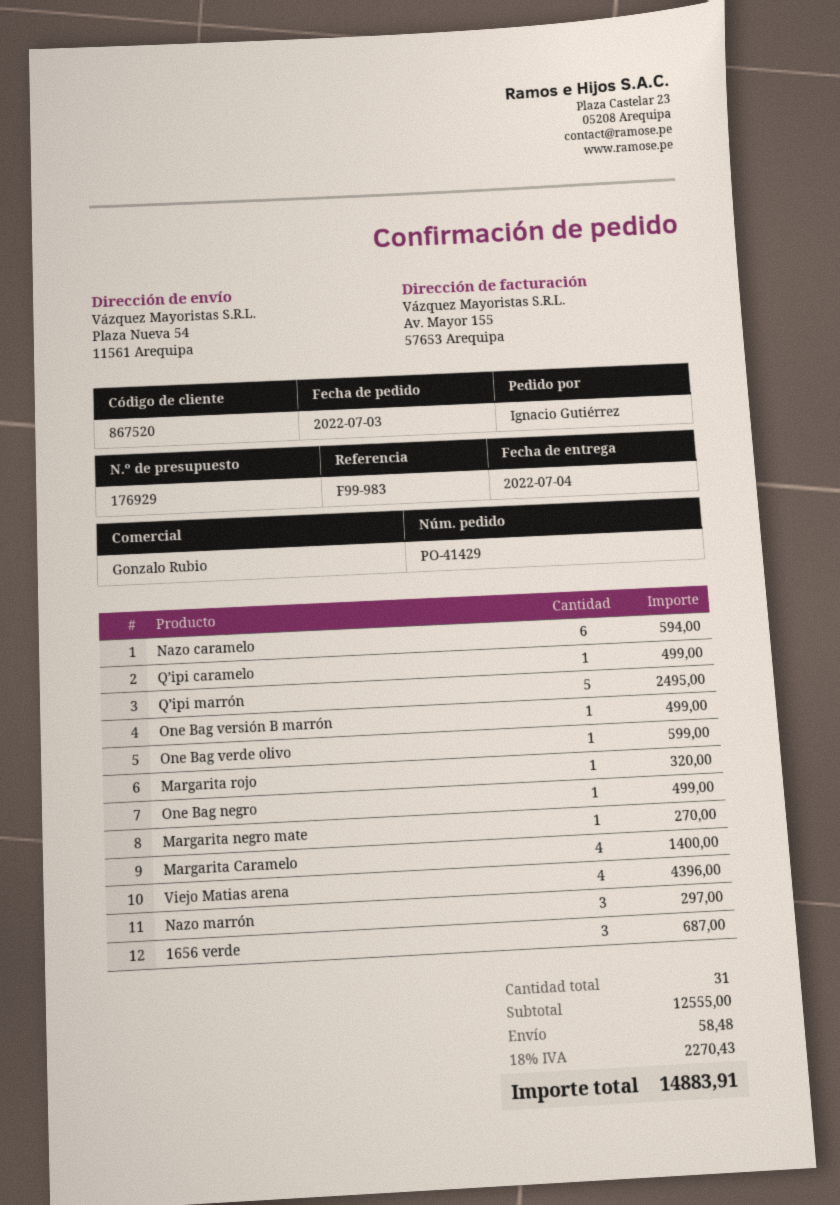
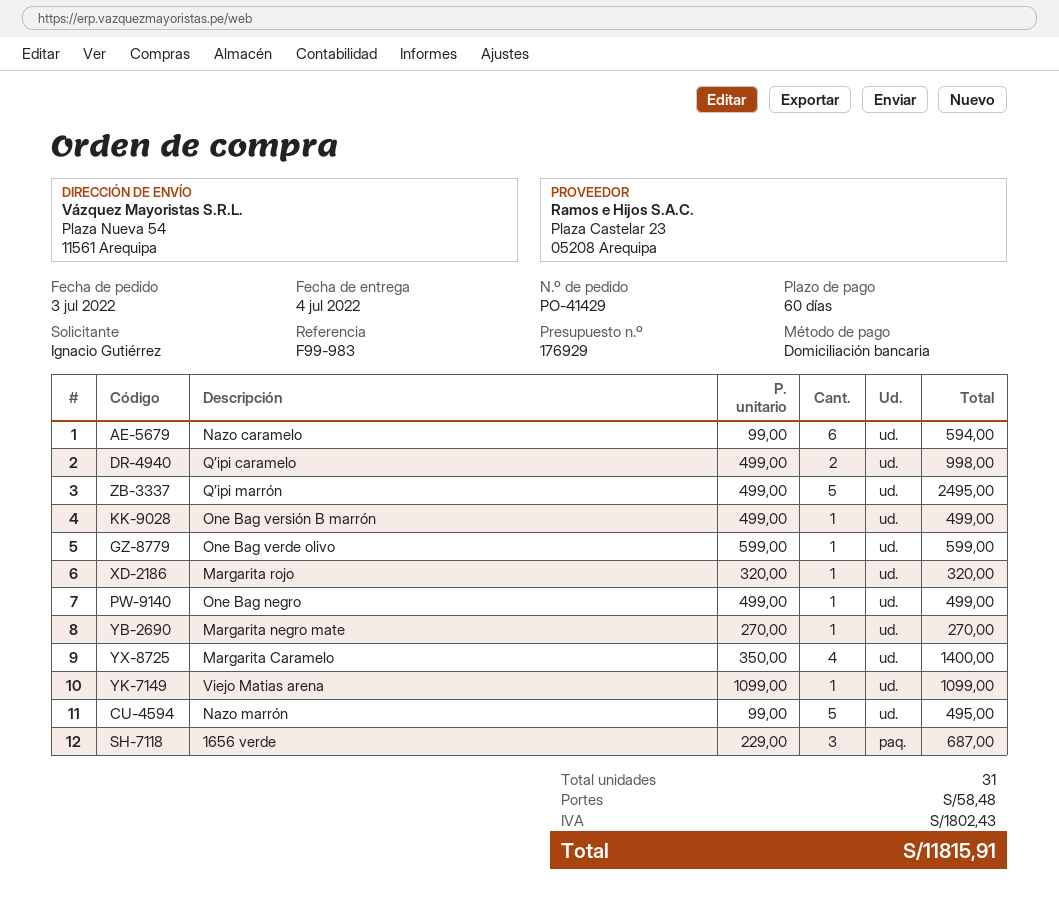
Q’ipi caramelo: 1 for 499.00 -> 2 for 998.00
Viejo Matias arena: 4 for 4396.00 -> 1 for 1099.00
Nazo marrón: 3 for 297.00 -> 5 for 495.00
tax: 2270.43 -> 1802.43
total: 14883.91 -> 11815.91

